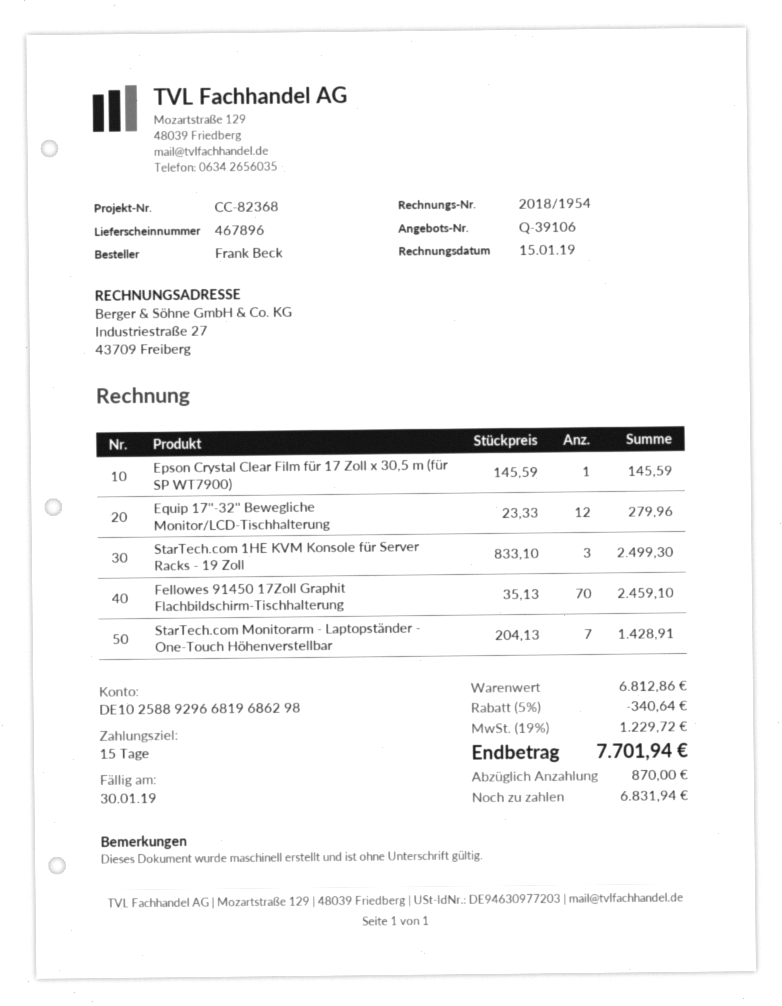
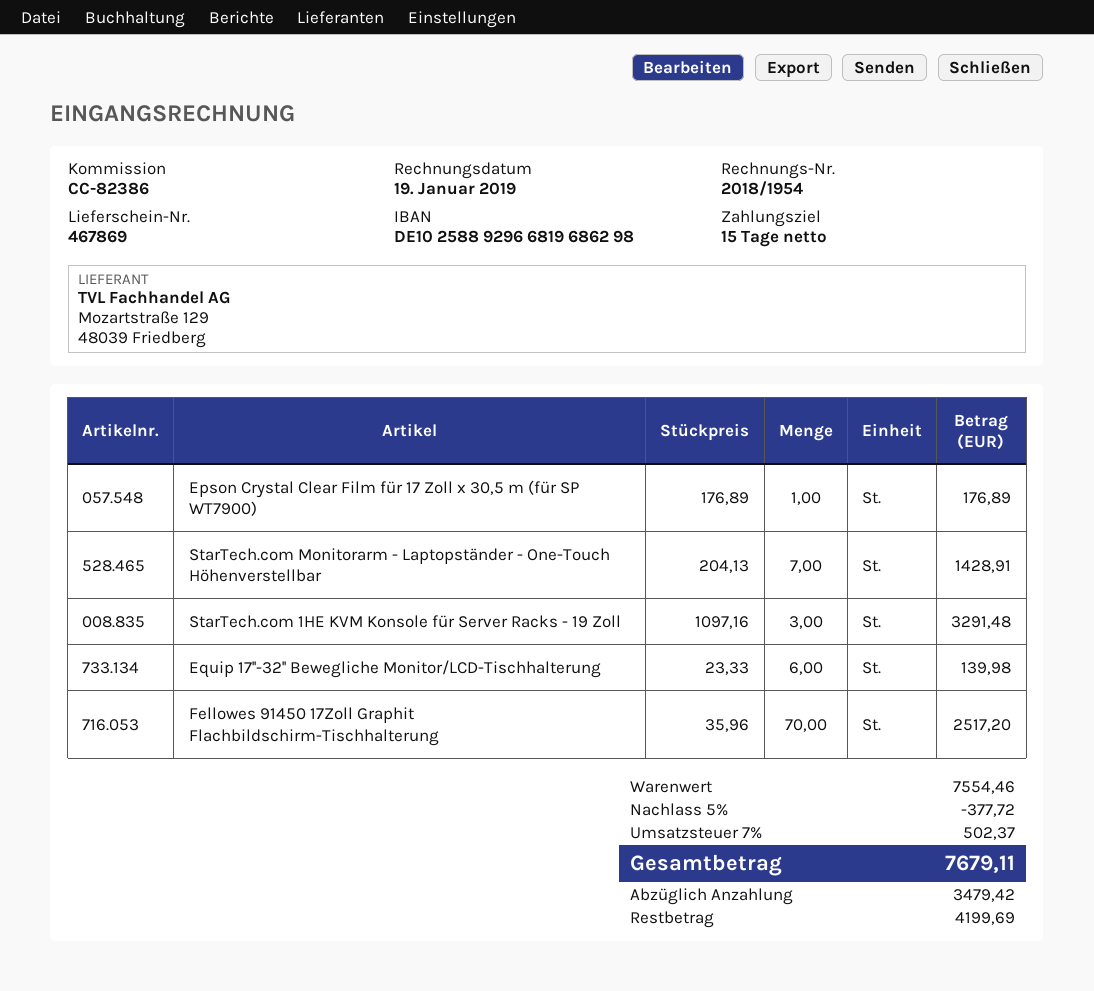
delivery note number: 467896 -> 467869
invoice date: 2019-01-15 -> 2019-01-19
reference: CC-82368 -> CC-82386
Epson Crystal Clear Film für 17 Zoll x 30,5 m (für SP WT7900): 1 x 145.59 = 145.59 -> 1 x 176.89 = 176.89
Equip 17''-32'' Bewegliche Monitor/LCD-Tischhalterung: 12 x 23.33 = 279.96 -> 6 x 23.33 = 139.98
StarTech.com 1HE KVM Konsole für Server Racks - 19 Zoll: 3 x 833.10 = 2499.30 -> 3 x 1097.16 = 3291.48
Fellowes 91450 17Zoll Graphit Flachbildschirm-Tischhalterung: 70 x 35.13 = 2459.10 -> 70 x 35.96 = 2517.20
subtotal: 6812.86 -> 7554.46
discount: 5% = 340.64 -> 5% = 377.72
tax: 19% = 1229.72 -> 7% = 502.37
total: 7701.94 -> 7679.11
deposit: 870.00 -> 3479.42
balance: 6831.94 -> 4199.69

